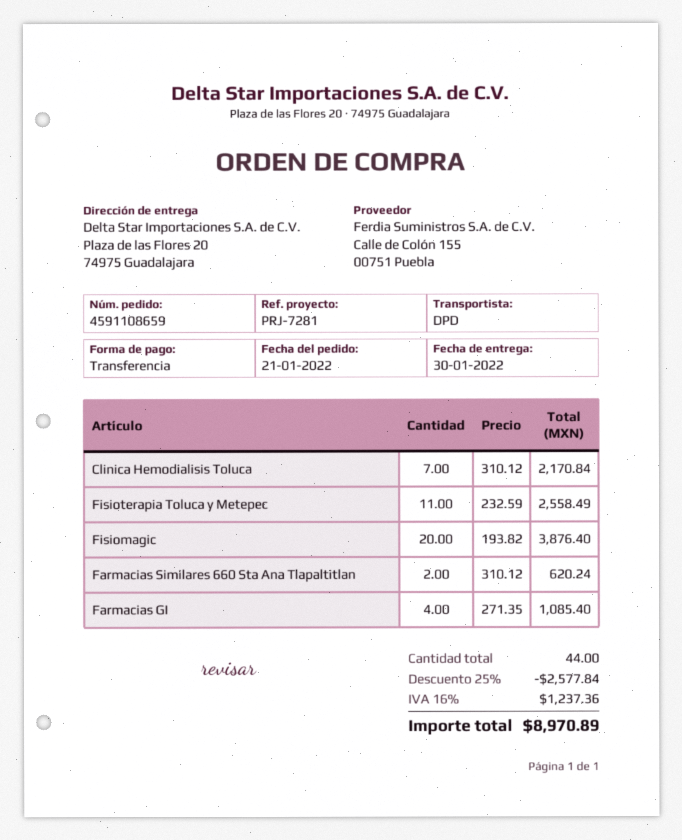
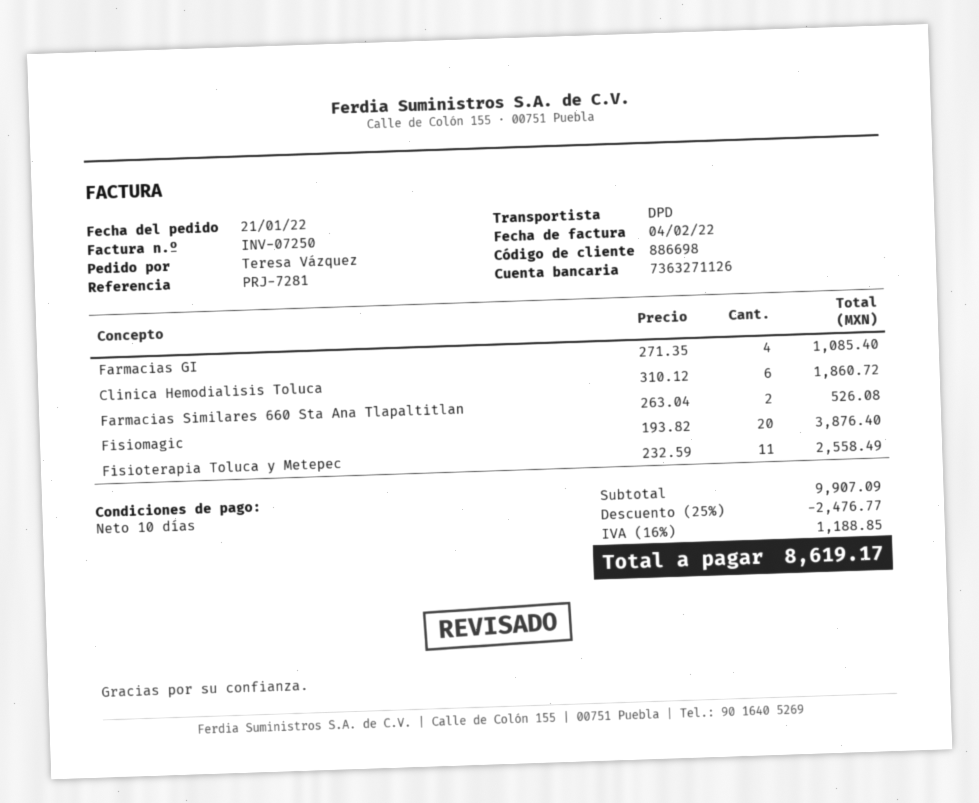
Clinica Hemodialisis Toluca: 7 x 310.12 = 2170.84 -> 6 x 310.12 = 1860.72
Farmacias Similares 660 Sta Ana Tlapaltitlan: 2 x 310.12 = 620.24 -> 2 x 263.04 = 526.08
discount: 25% = 2577.84 -> 25% = 2476.77
tax: 16% = 1237.36 -> 16% = 1188.85
total: 8970.89 -> 8619.17

